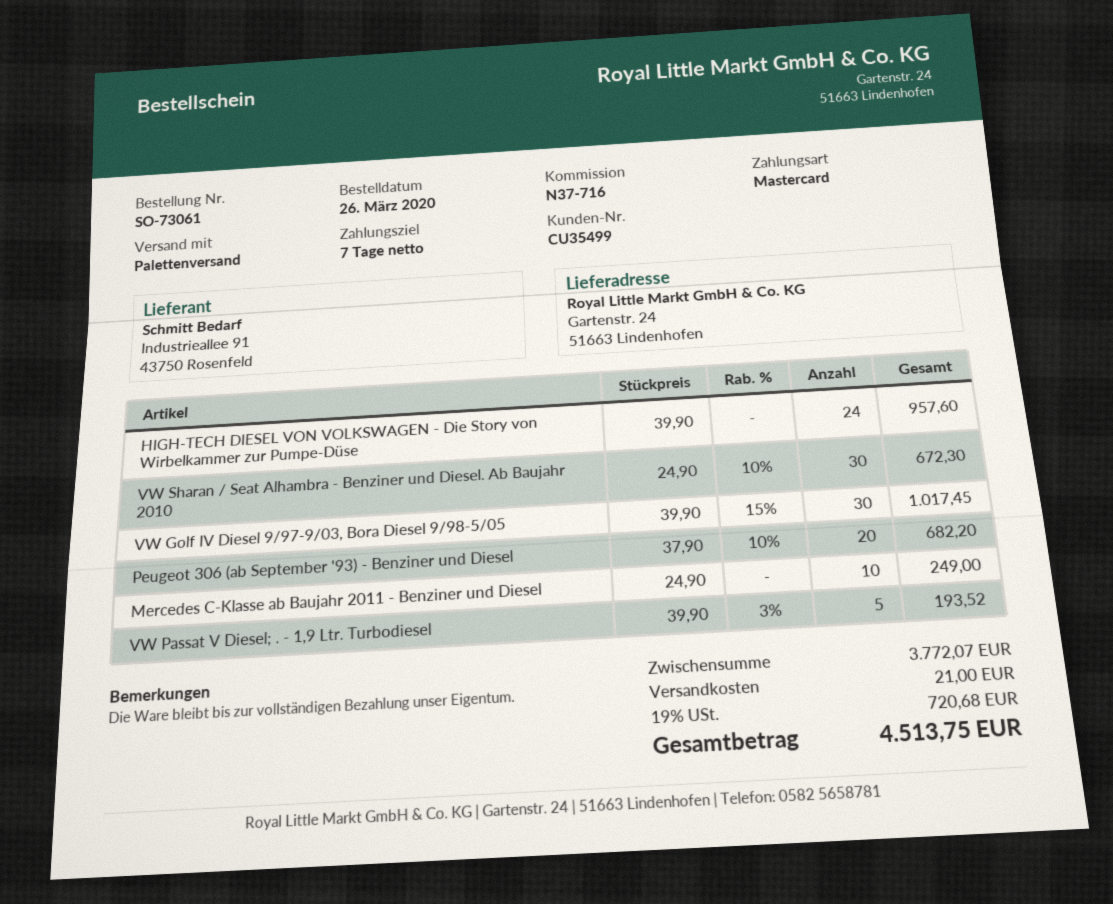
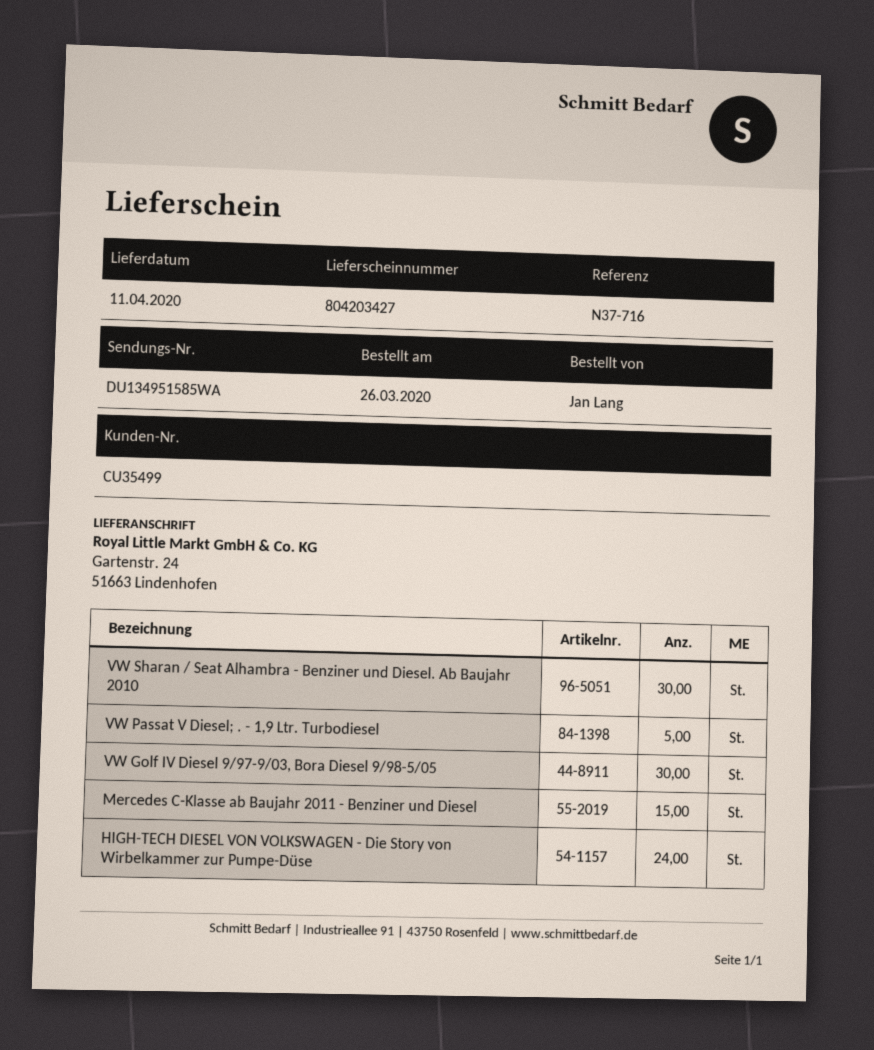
Peugeot 306 (ab September '93) - Benziner und Diesel: 20 -> none
Mercedes C-Klasse ab Baujahr 2011 - Benziner und Diesel: 10 -> 15

